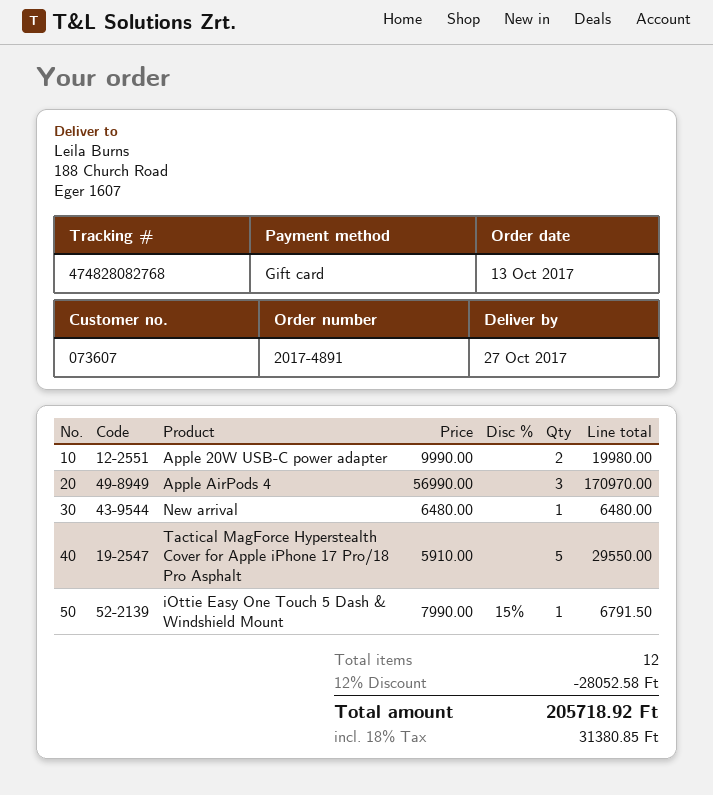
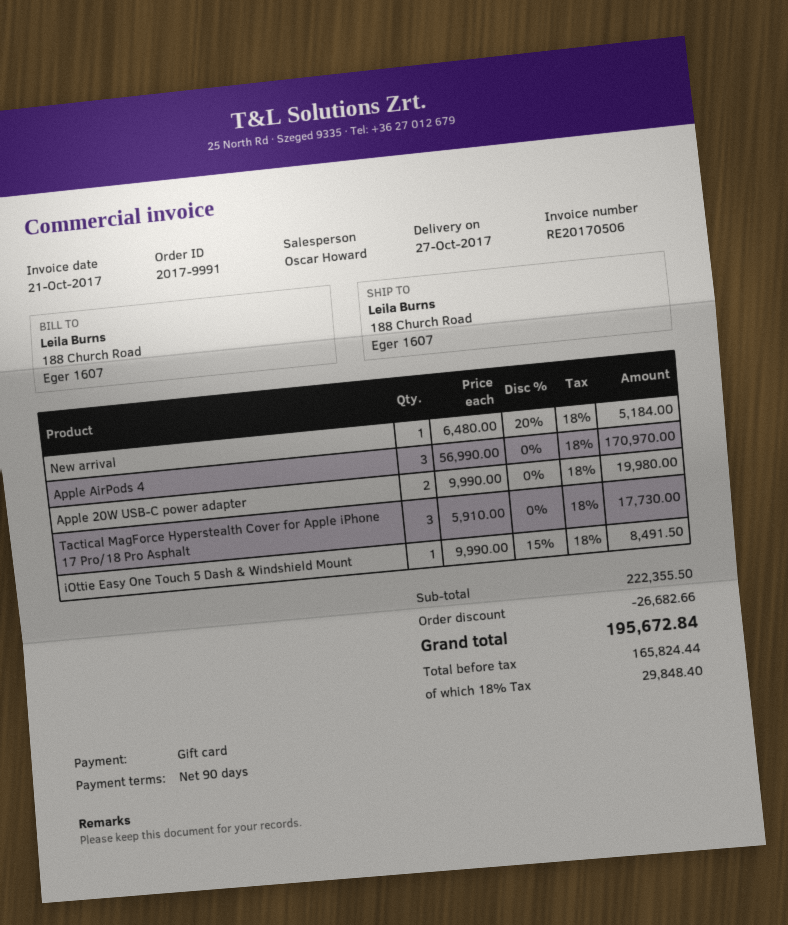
order number: 2017-4891 -> 2017-9991
New arrival: 1 x 6480.00 = 6480.00 -> 1 x 6480.00 - 20% = 5184.00
Tactical MagForce Hyperstealth Cover for Apple iPhone 17 Pro/18 Pro Asphalt: 5 x 5910.00 = 29550.00 -> 3 x 5910.00 = 17730.00
iOttie Easy One Touch 5 Dash & Windshield Mount: 1 x 7990.00 - 15% = 6791.50 -> 1 x 9990.00 - 15% = 8491.50
discount: 28052.58 -> 26682.66
tax: 18% = 31380.85 -> 18% = 29848.40
total: 205718.92 -> 195672.84

